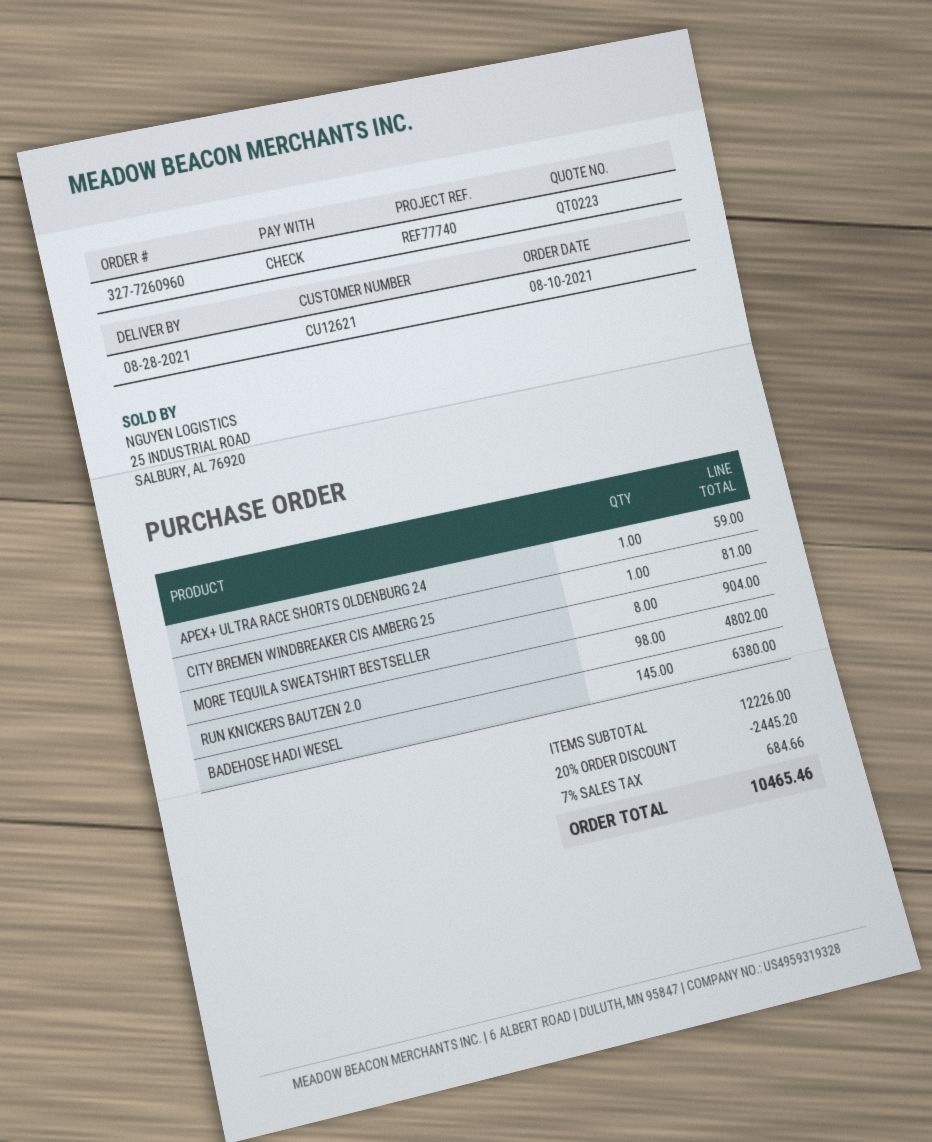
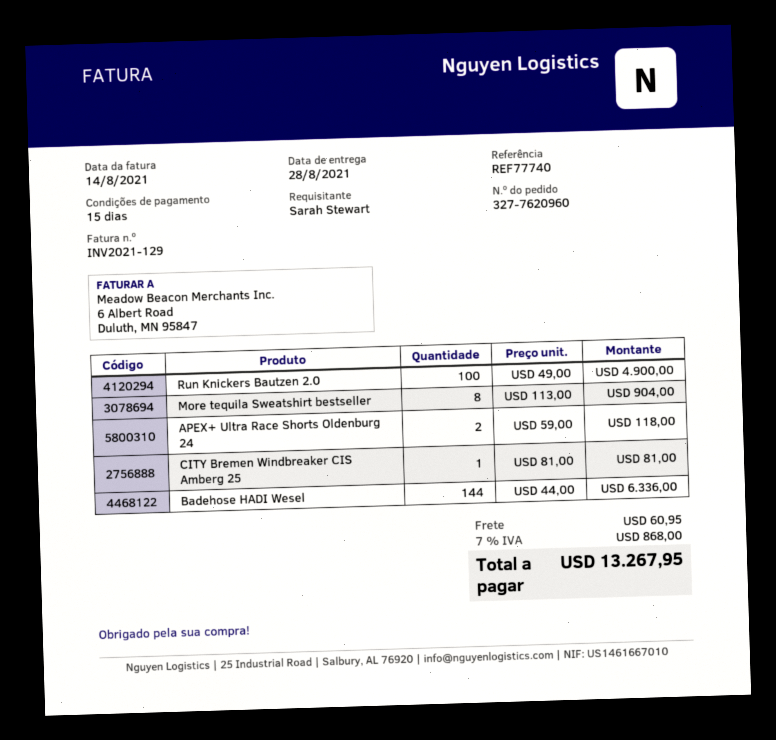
order number: 327-7260960 -> 327-7620960
APEX+ ULTRA RACE SHORTS OLDENBURG 24: 1 for 59.00 -> 2 for 118.00
RUN KNICKERS BAUTZEN 2.0: 98 for 4802.00 -> 100 for 4900.00
BADEHOSE HADI WESEL: 145 for 6380.00 -> 144 for 6336.00
discount: 20% = 2445.20 -> none
shipping: none -> 60.95
tax: 7% = 684.66 -> 7% = 868.00
total: 10465.46 -> 13267.95

